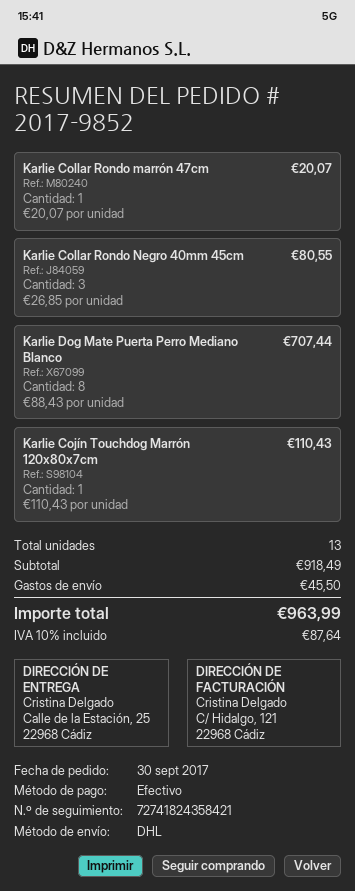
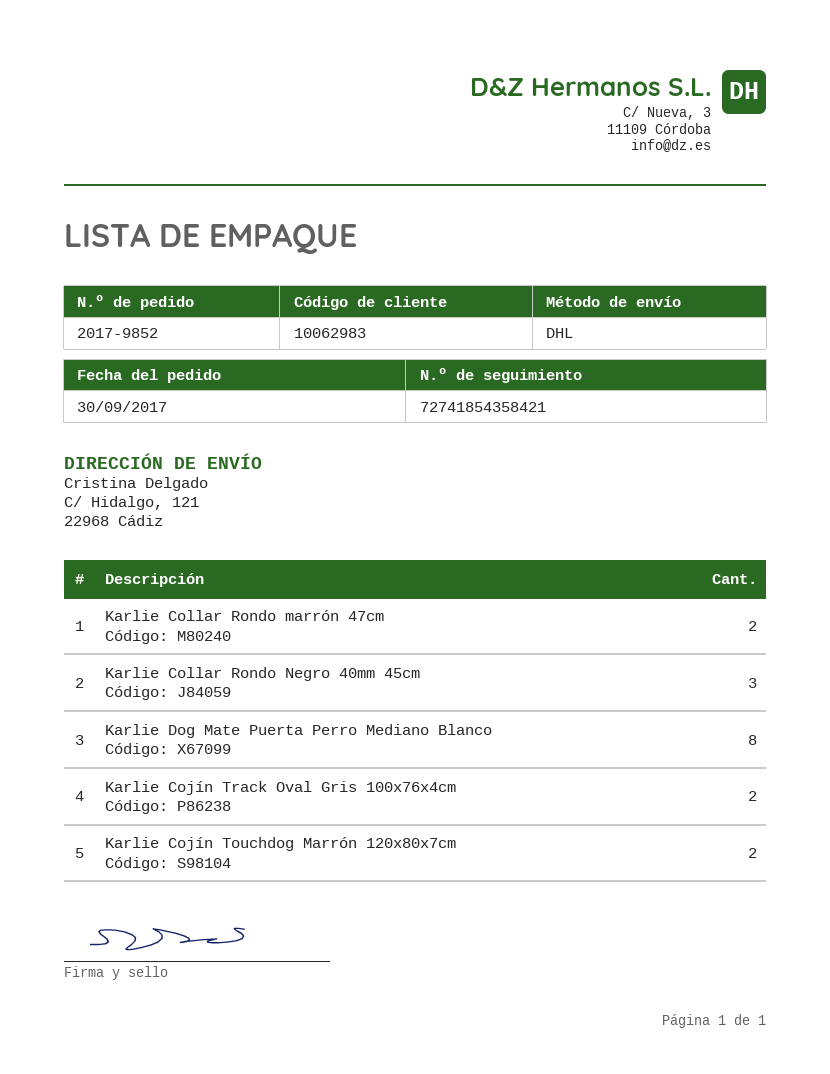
tracking number: 72741824358421 -> 72741854358421
ship to: Calle de la Estación, 25, 22968 Cádiz -> C/ Hidalgo, 121, 22968 Cádiz
Karlie Collar Rondo marrón 47cm: 1 -> 2
Karlie Cojín Touchdog Marrón 120x80x7cm: 1 -> 2
Karlie Cojín Track Oval Gris 100x76x4cm: none -> 2

